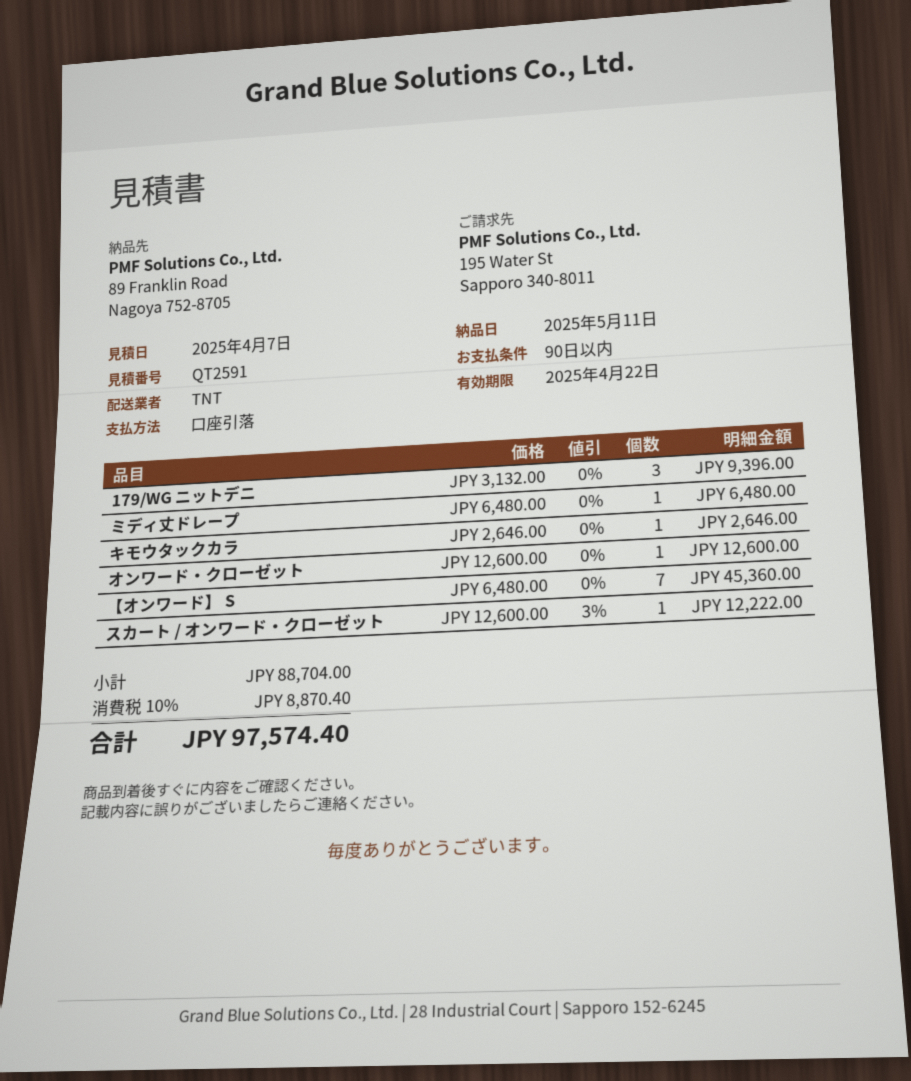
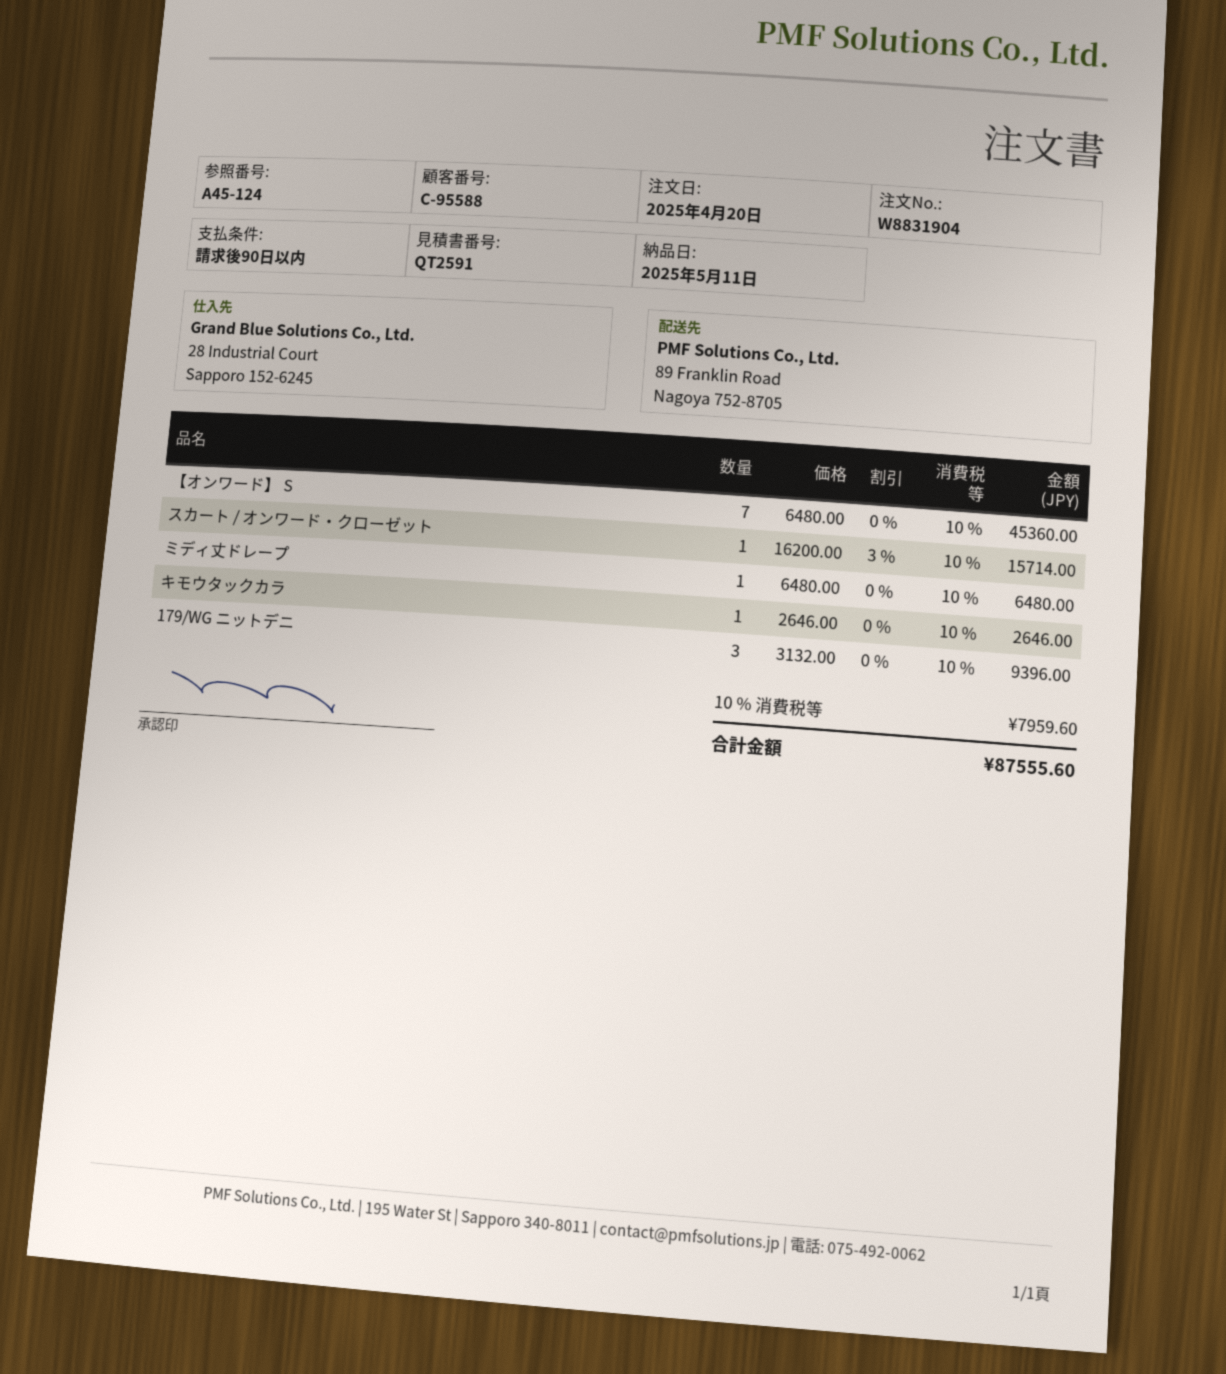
オンワード・クローゼット: 1 x 12600.00 = 12600.00 -> none
スカート / オンワード・クローゼット: 1 x 12600.00 - 3% = 12222.00 -> 1 x 16200.00 - 3% = 15714.00
tax: 10% = 8870.40 -> 10% = 7959.60
total: 97574.40 -> 87555.60

